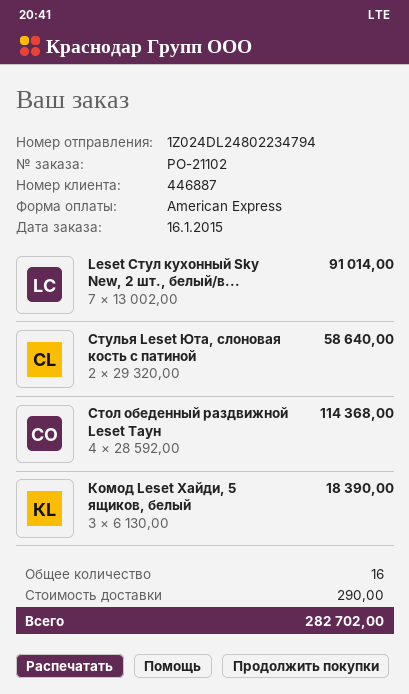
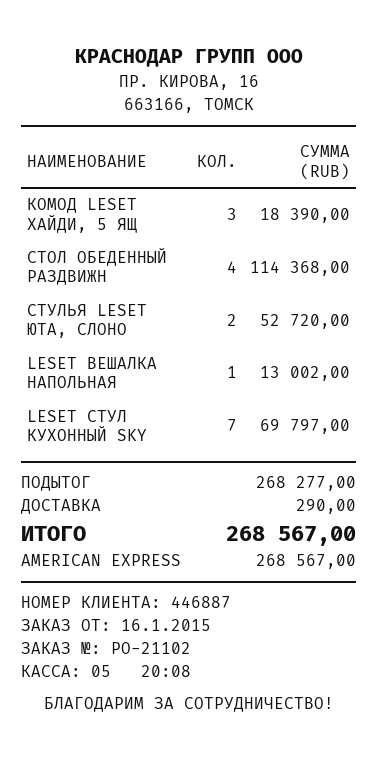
Leset Стул кухонный Sky New, 2 шт., белый/в...: 7 for 91014.00 -> 7 for 69797.00
Стулья Leset Юта, слоновая кость с патиной: 2 for 58640.00 -> 2 for 52720.00
LESET ВЕШАЛКА НАПОЛЬНАЯ: none -> 1 for 13002.00
total: 282702.00 -> 268567.00

